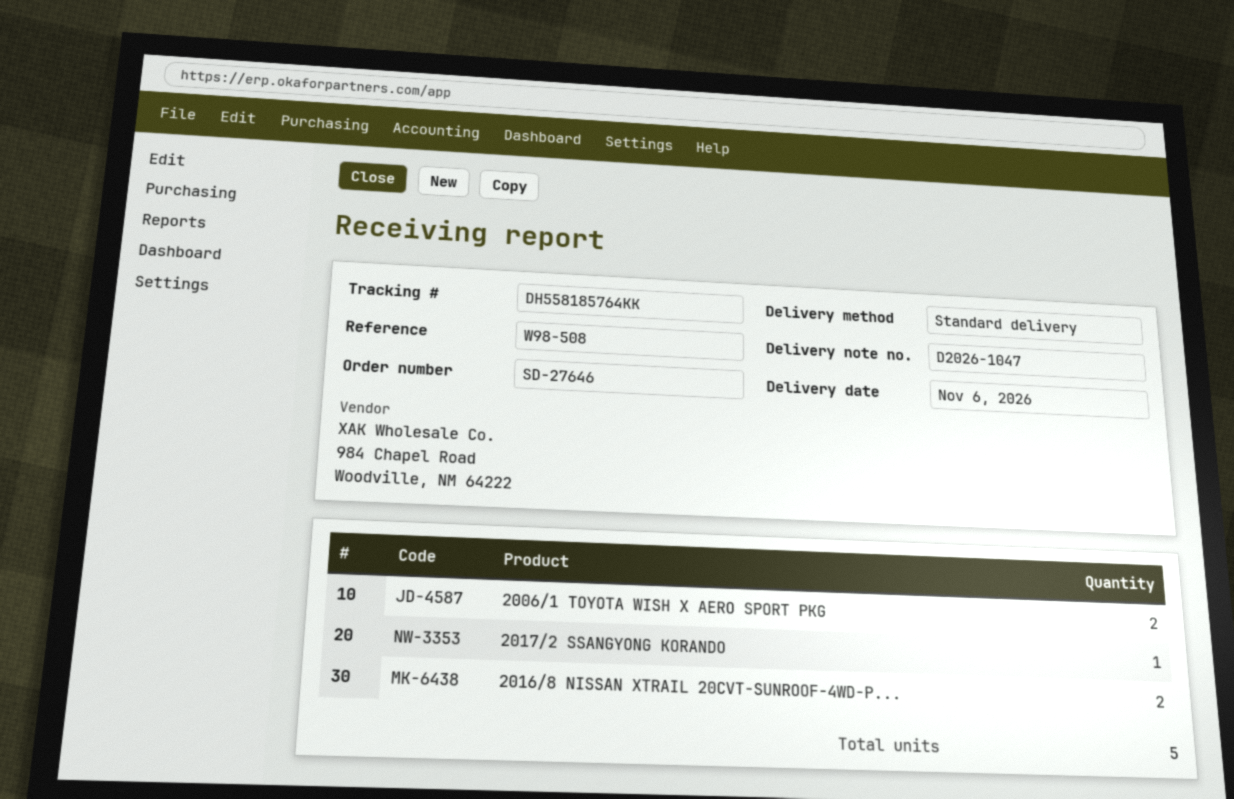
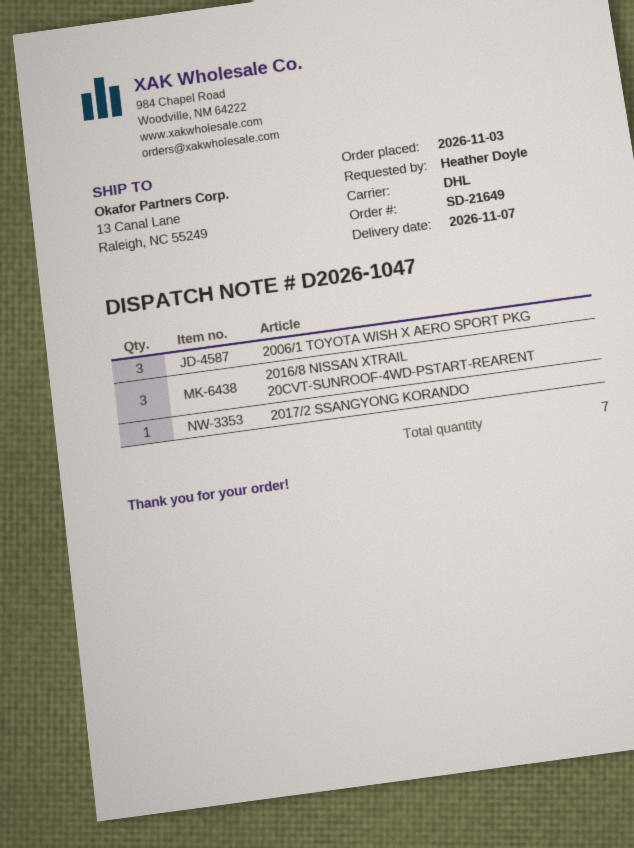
order number: SD-27646 -> SD-21649
delivery date: 2026-11-06 -> 2026-11-07
shipping method: standard -> DHL
2006/1 TOYOTA WISH X AERO SPORT PKG: 2 -> 3
2016/8 NISSAN XTRAIL 20CVT-SUNROOF-4WD-P...: 2 -> 3
total quantity: 5 -> 7

